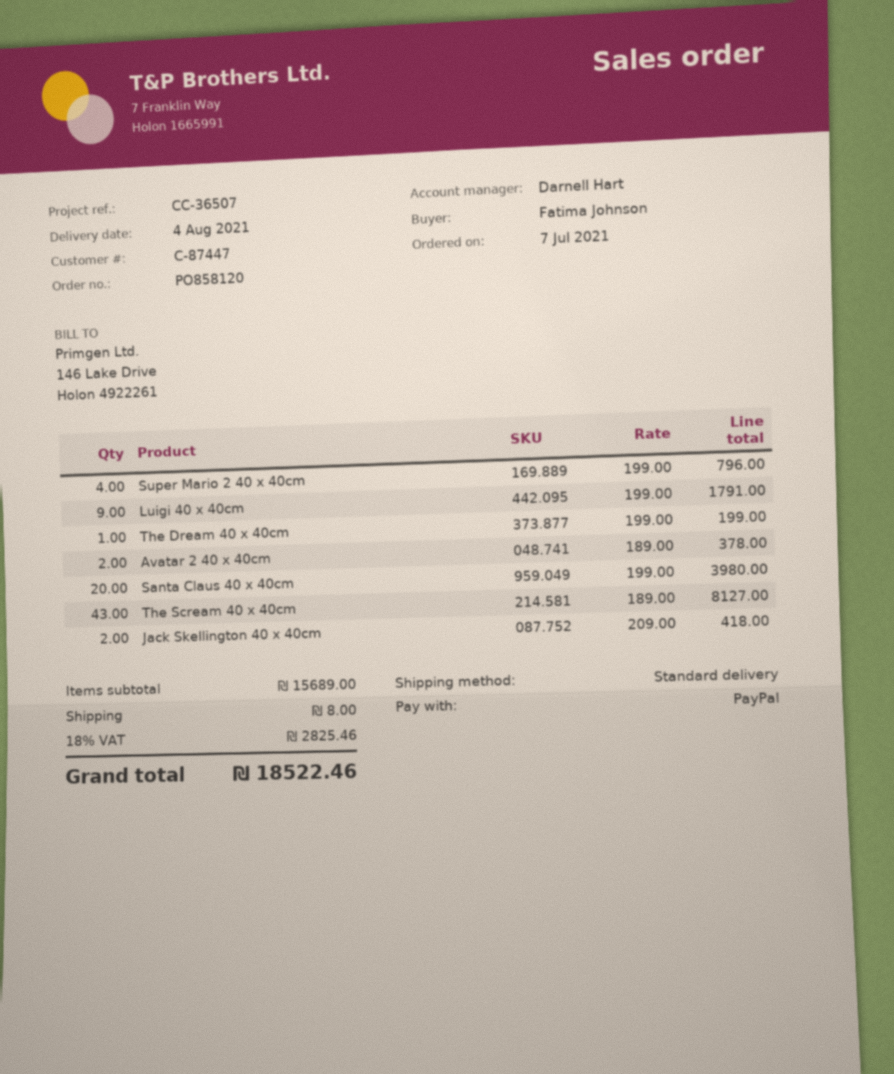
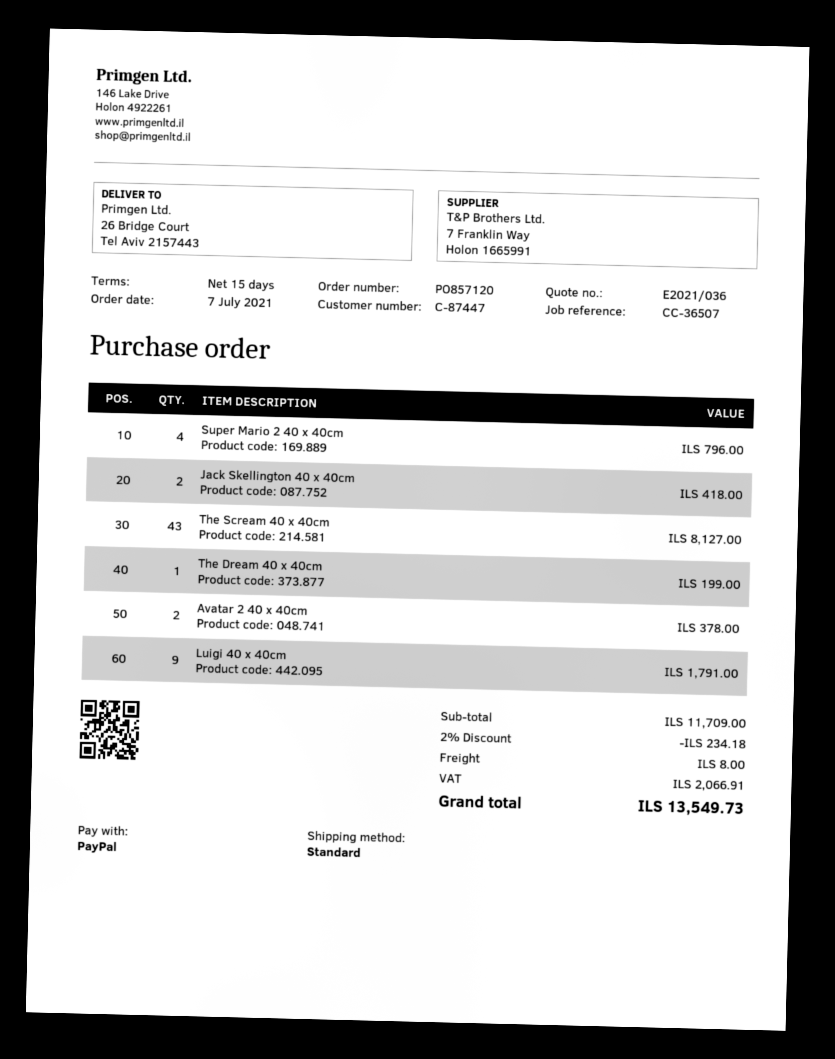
order number: PO858120 -> PO857120
Santa Claus 40 x 40cm: 20 for 3980.00 -> none
subtotal: 15689.00 -> 11709.00
discount: none -> 2% = 234.18
tax: 2825.46 -> 2066.91
total: 18522.46 -> 13549.73

